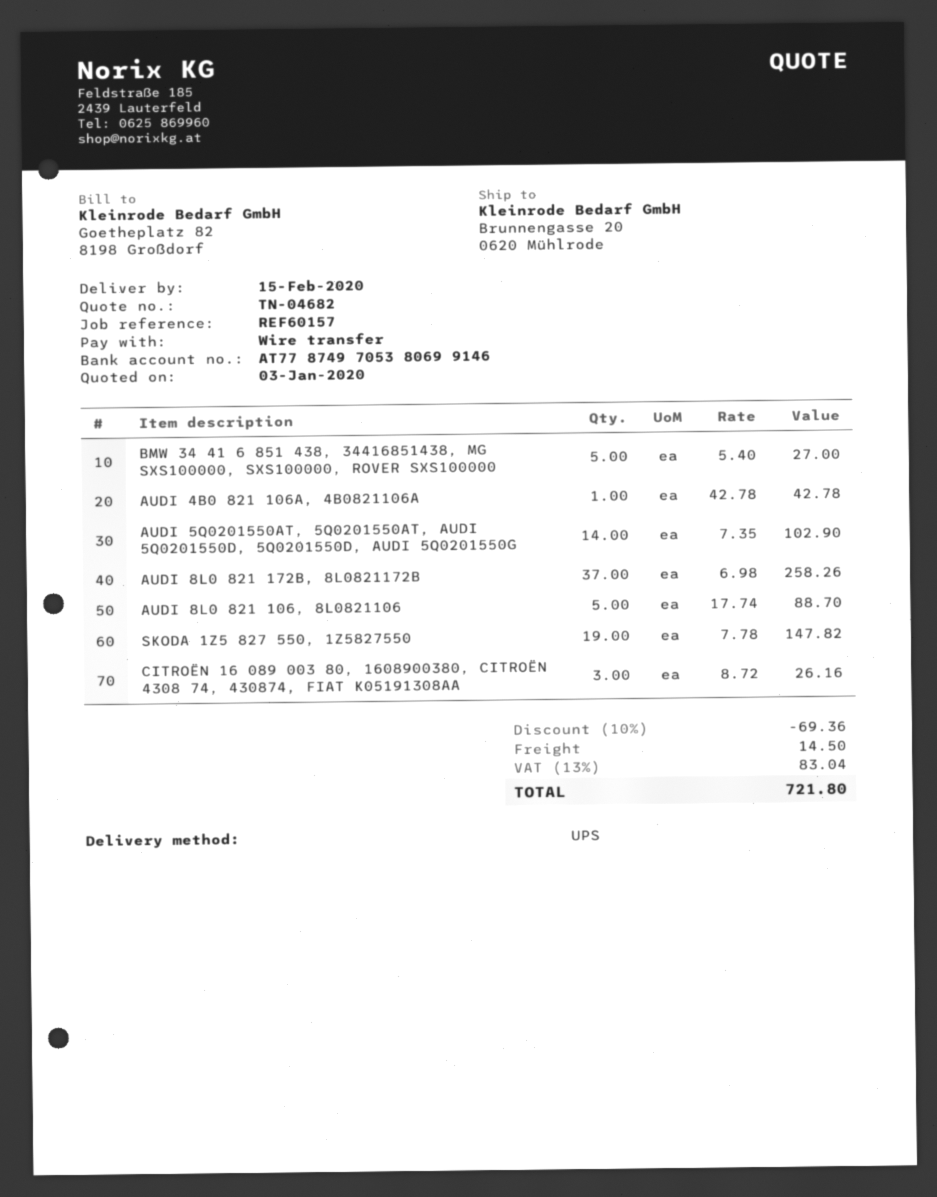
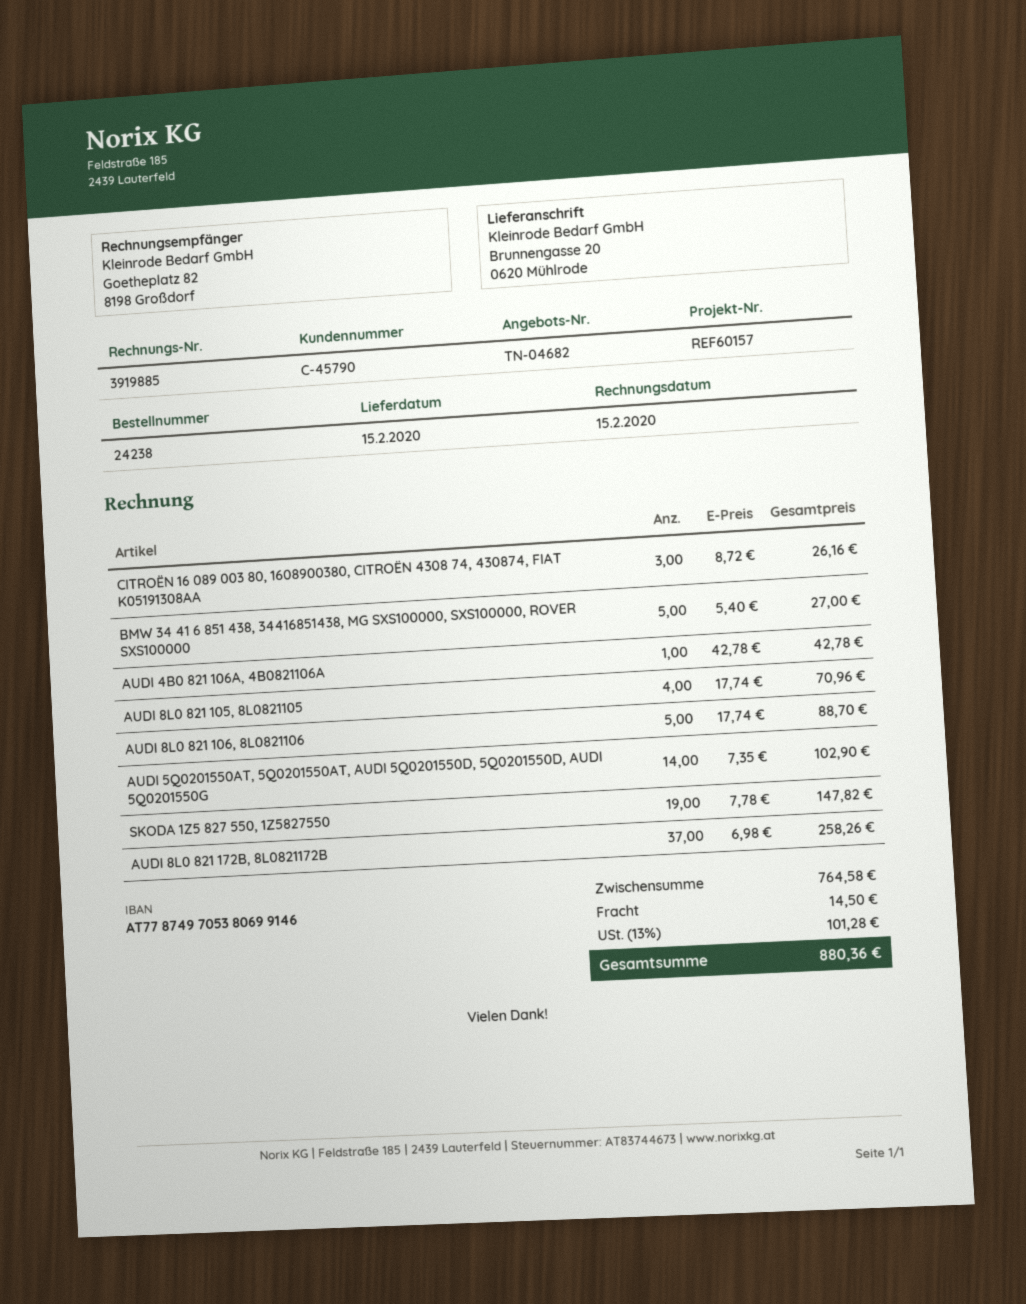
AUDI 8L0 821 105, 8L0821105: none -> 4 x 17.74 = 70.96
discount: 10% = 69.36 -> none
tax: 13% = 83.04 -> 13% = 101.28
total: 721.80 -> 880.36

